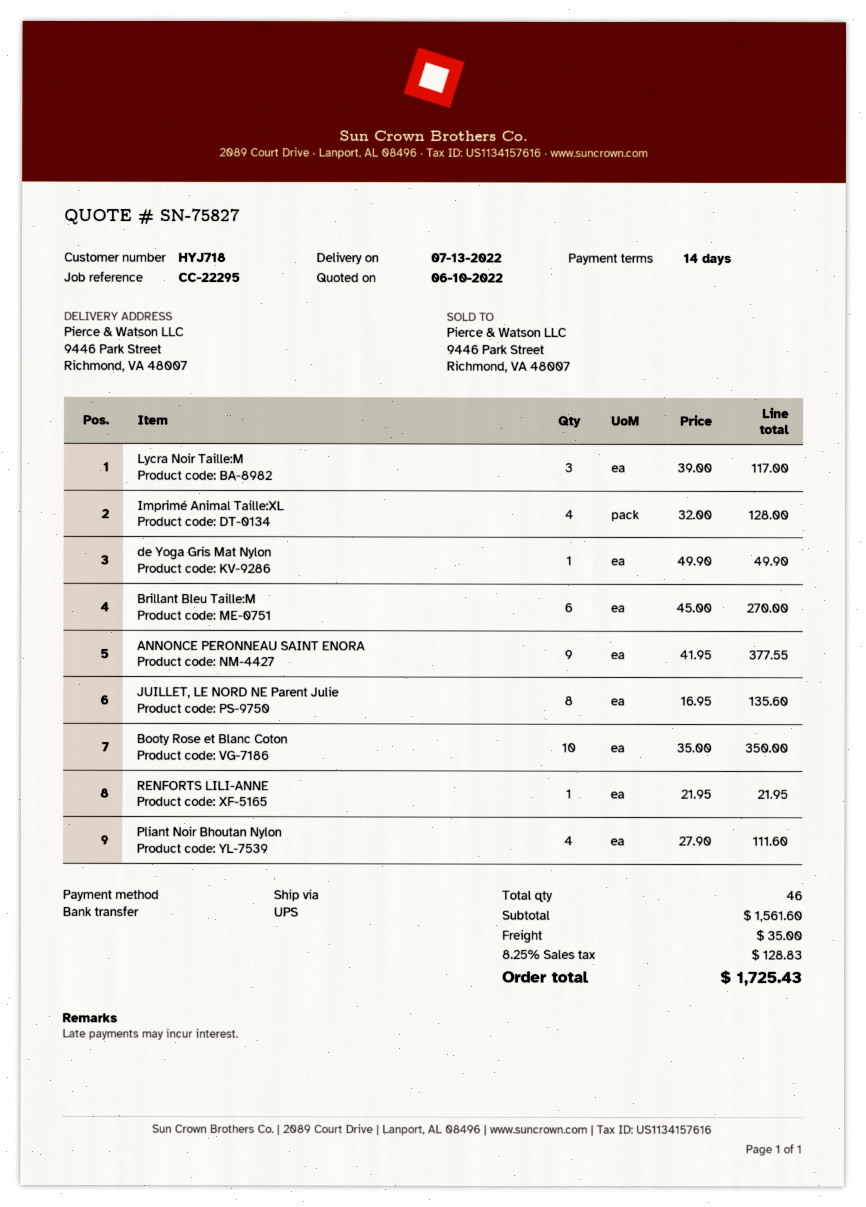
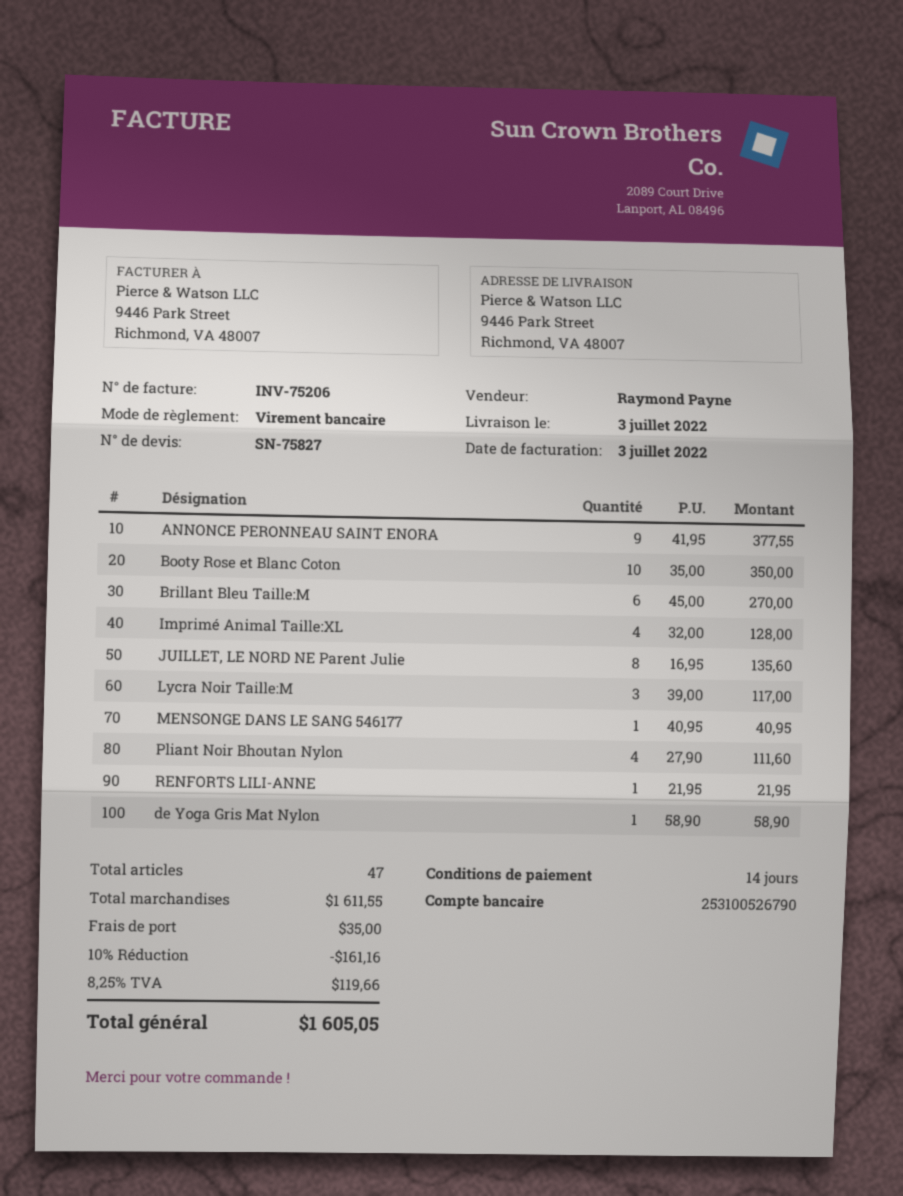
delivery date: 2022-07-13 -> 2022-07-03
de Yoga Gris Mat Nylon: 1 x 49.90 = 49.90 -> 1 x 58.90 = 58.90
MENSONGE DANS LE SANG 546177: none -> 1 x 40.95 = 40.95
total quantity: 46 -> 47
subtotal: 1561.60 -> 1611.55
discount: none -> 10% = 161.16
tax: 8.25% = 128.83 -> 8.25% = 119.66
total: 1725.43 -> 1605.05

